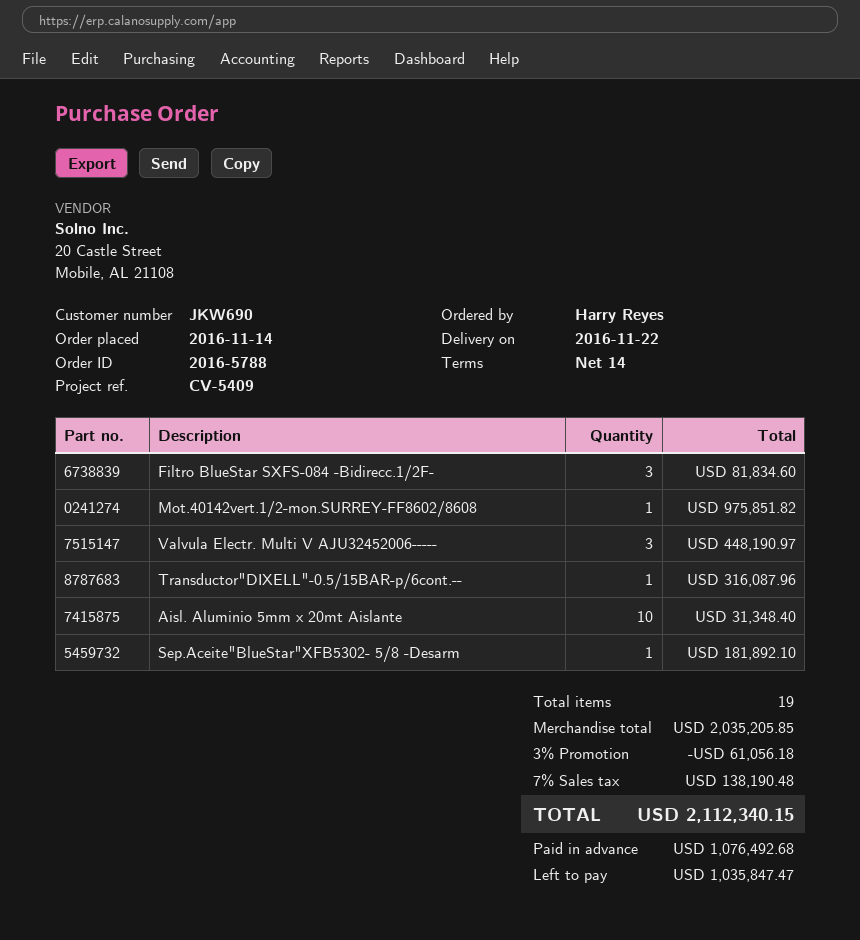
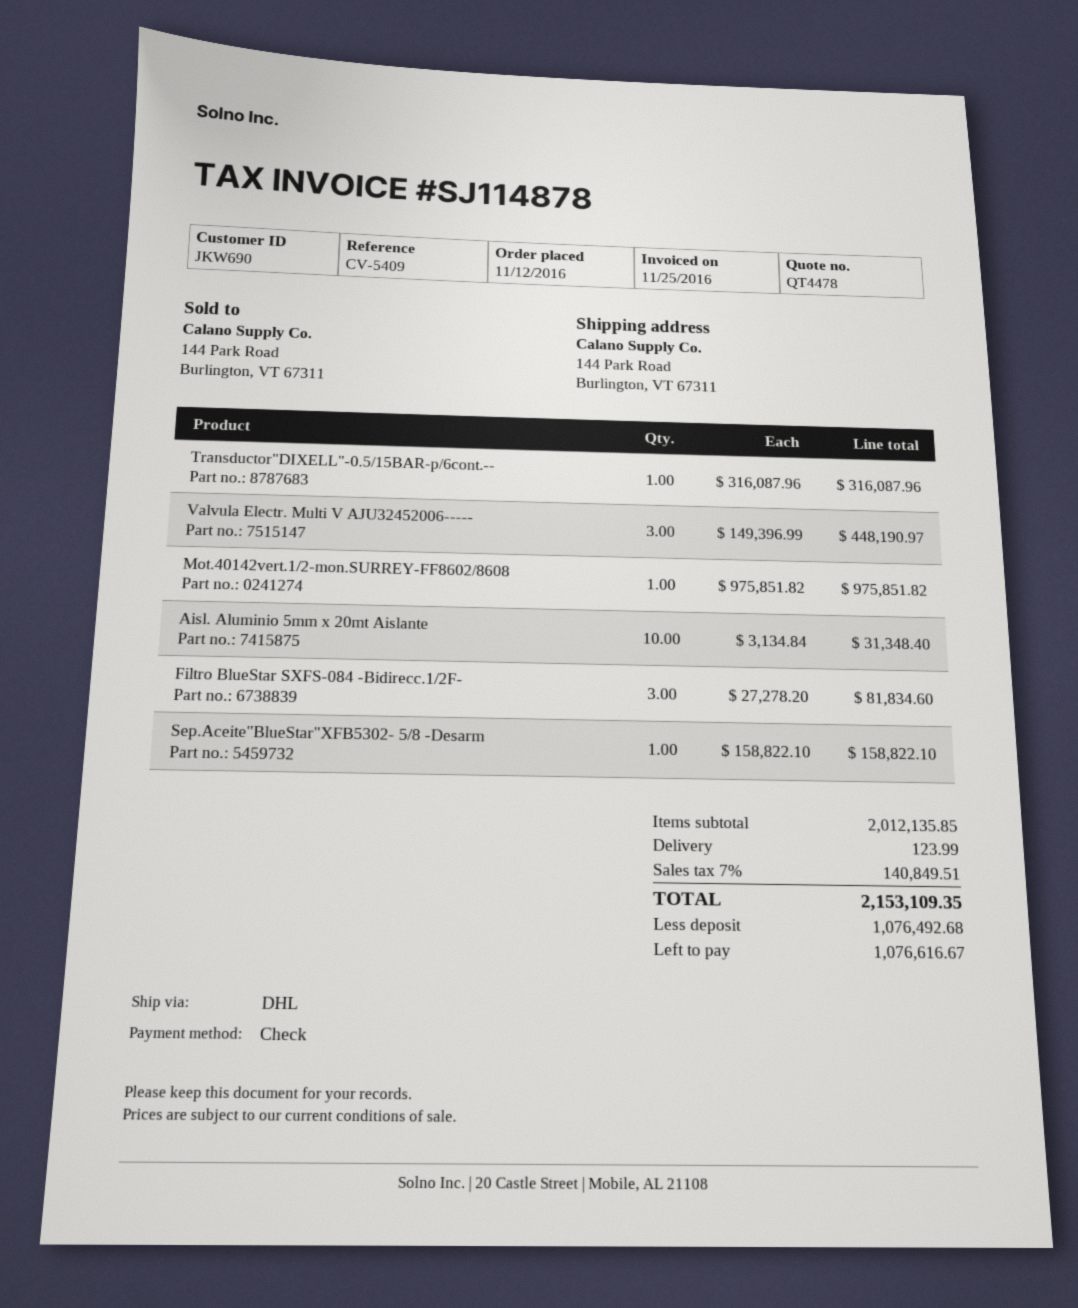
order date: 2016-11-14 -> 2016-11-12
Sep.Aceite"BlueStar"XFB5302- 5/8 -Desarm: 1 for 181892.10 -> 1 for 158822.10
subtotal: 2035205.85 -> 2012135.85
discount: 3% = 61056.18 -> none
shipping: none -> 123.99
tax: 7% = 138190.48 -> 7% = 140849.51
total: 2112340.15 -> 2153109.35
balance: 1035847.47 -> 1076616.67

